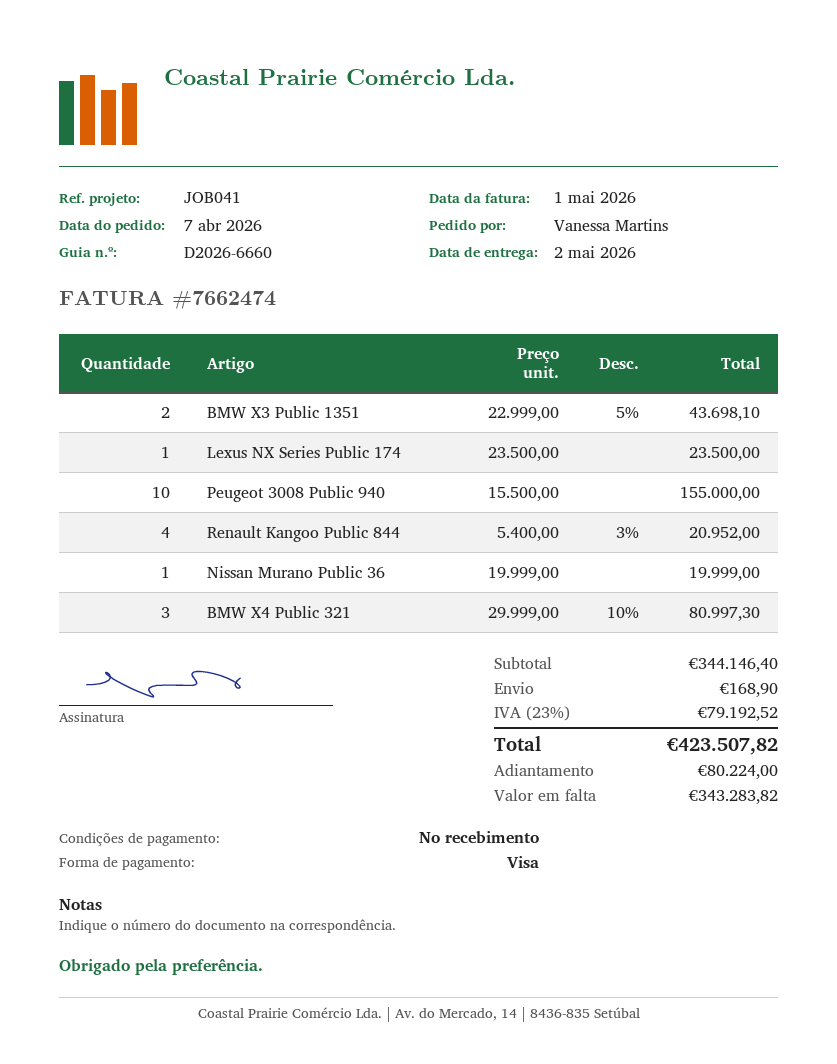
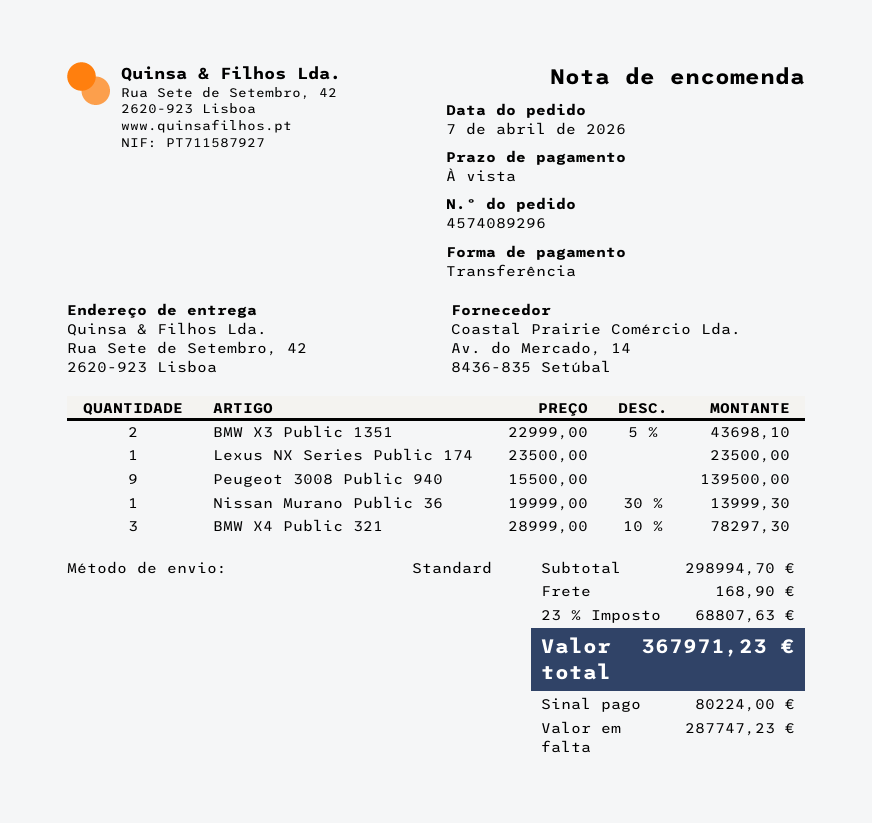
payment method: Visa -> bank transfer
Peugeot 3008 Public 940: 10 x 15500.00 = 155000.00 -> 9 x 15500.00 = 139500.00
Renault Kangoo Public 844: 4 x 5400.00 - 3% = 20952.00 -> none
Nissan Murano Public 36: 1 x 19999.00 = 19999.00 -> 1 x 19999.00 - 30% = 13999.30
BMW X4 Public 321: 3 x 29999.00 - 10% = 80997.30 -> 3 x 28999.00 - 10% = 78297.30
subtotal: 344146.40 -> 298994.70
tax: 23% = 79192.52 -> 23% = 68807.63
total: 423507.82 -> 367971.23
balance: 343283.82 -> 287747.23

